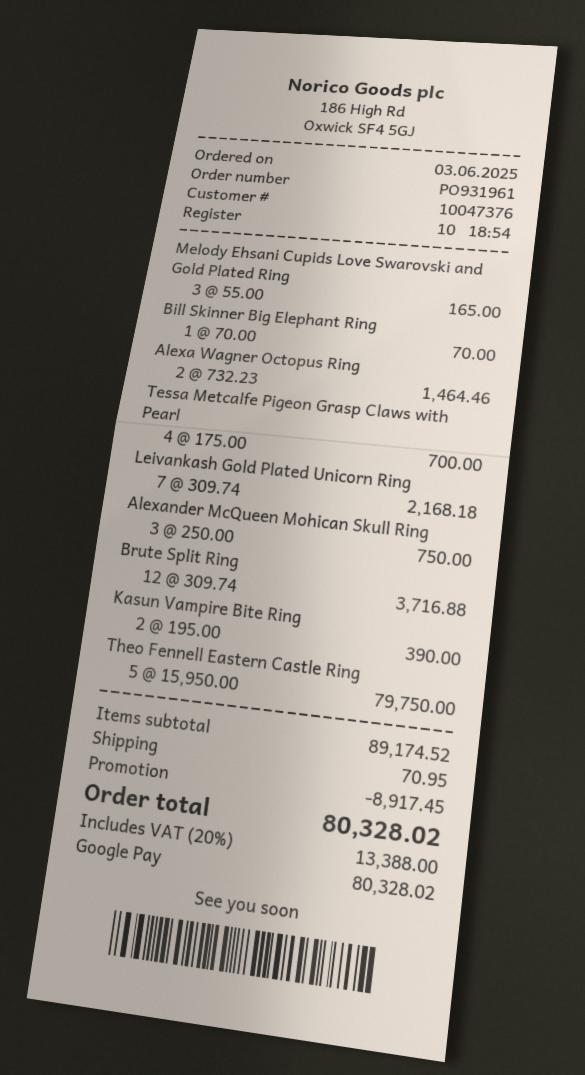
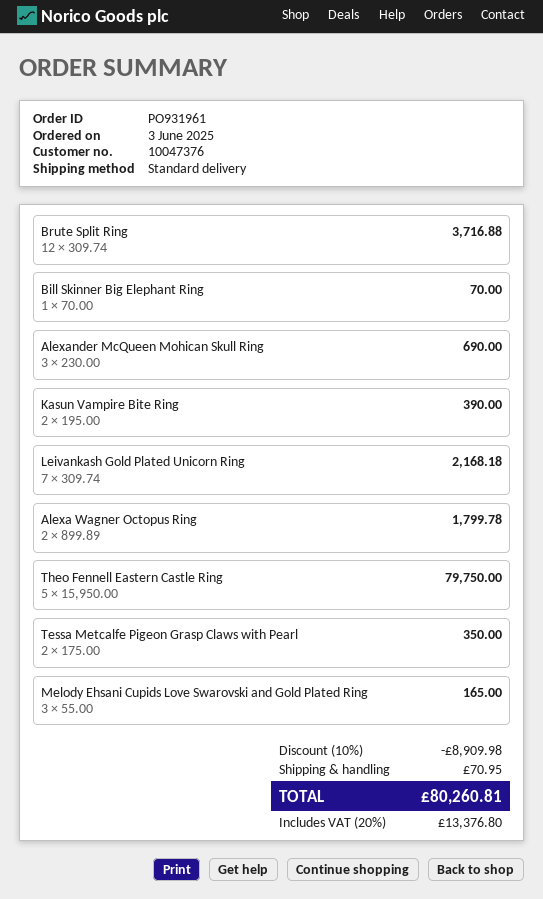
Alexa Wagner Octopus Ring: 2 x 732.23 = 1464.46 -> 2 x 899.89 = 1799.78
Tessa Metcalfe Pigeon Grasp Claws with Pearl: 4 x 175.00 = 700.00 -> 2 x 175.00 = 350.00
Alexander McQueen Mohican Skull Ring: 3 x 250.00 = 750.00 -> 3 x 230.00 = 690.00
discount: 8917.45 -> 8909.98
tax: 20% = 13388.00 -> 20% = 13376.80
total: 80328.02 -> 80260.81

